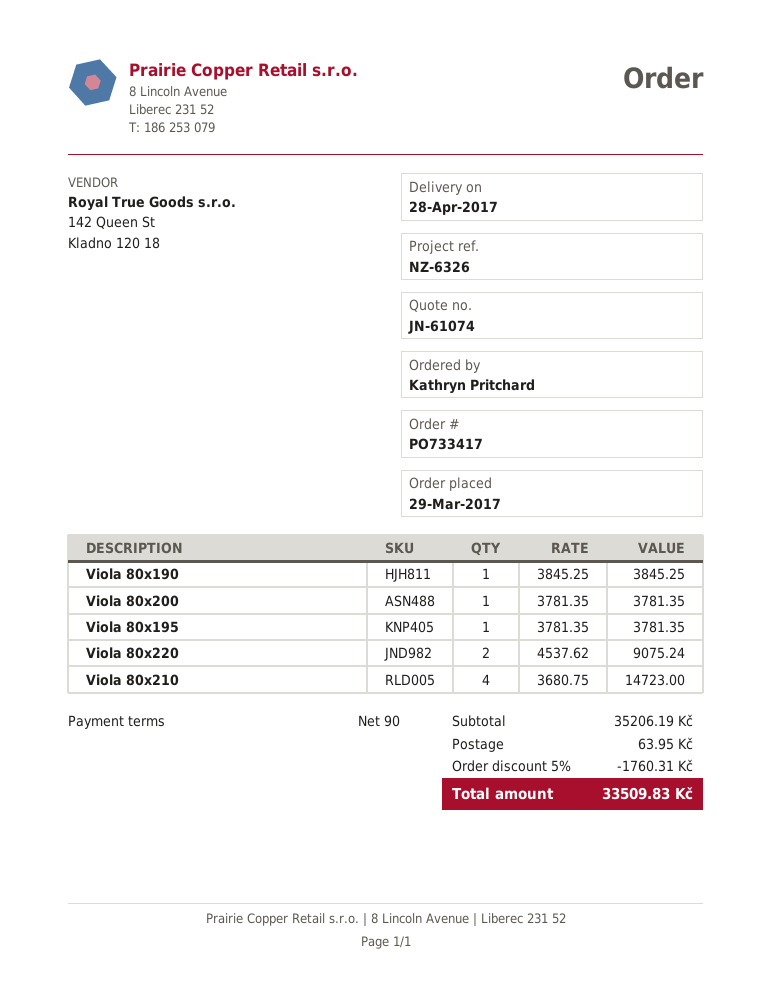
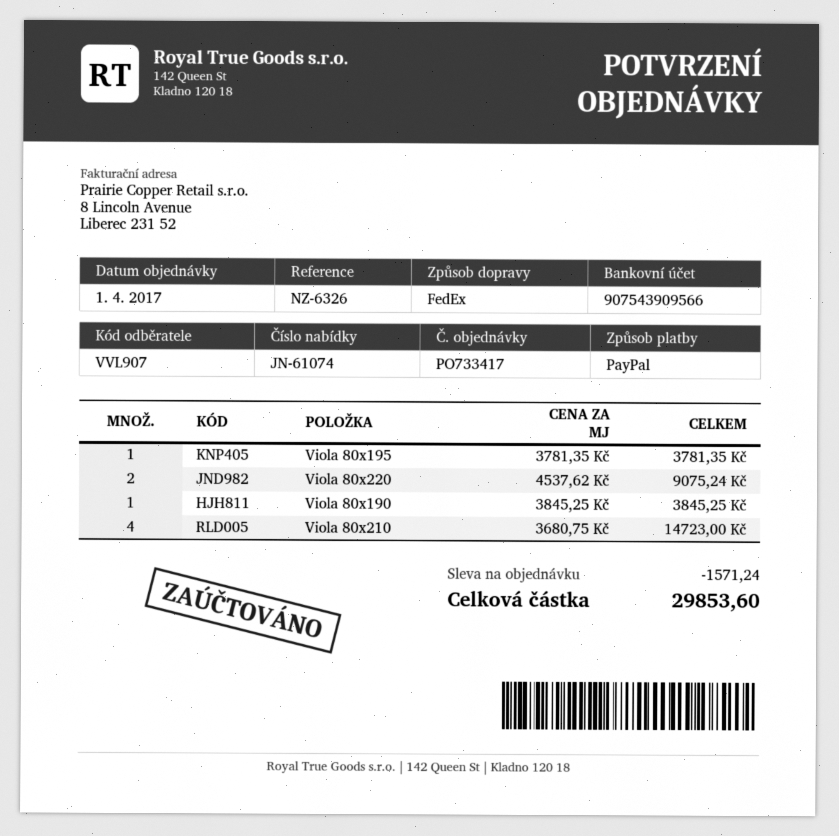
order date: 2017-03-29 -> 2017-04-01
Viola 80x200: 1 x 3781.35 = 3781.35 -> none
discount: 1760.31 -> 1571.24
shipping: 63.95 -> none
total: 33509.83 -> 29853.60

